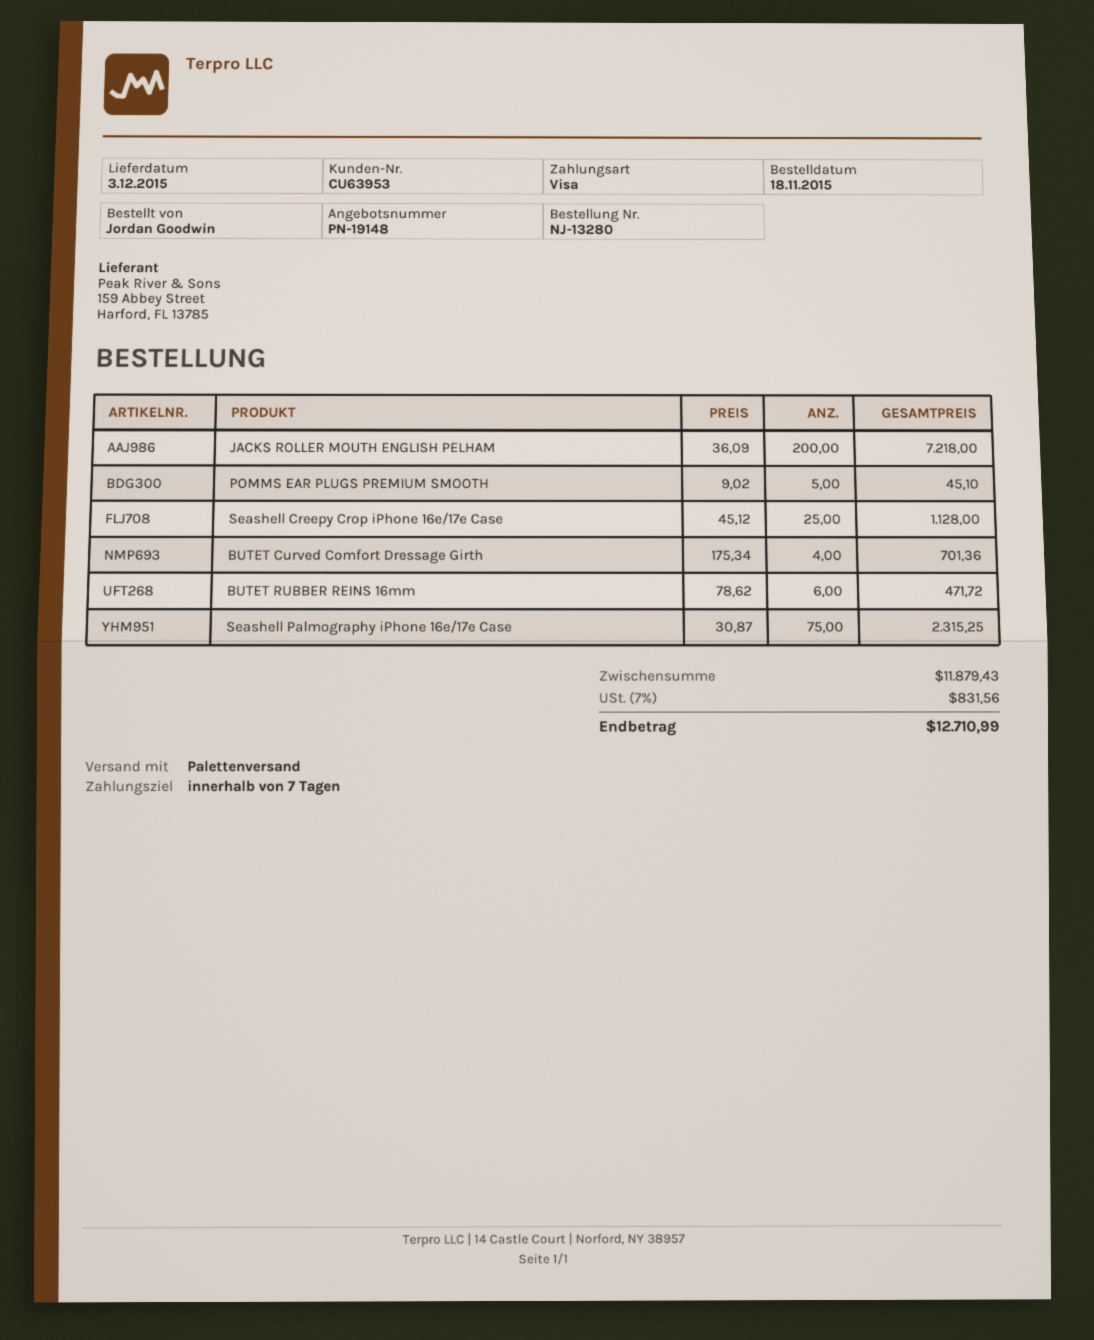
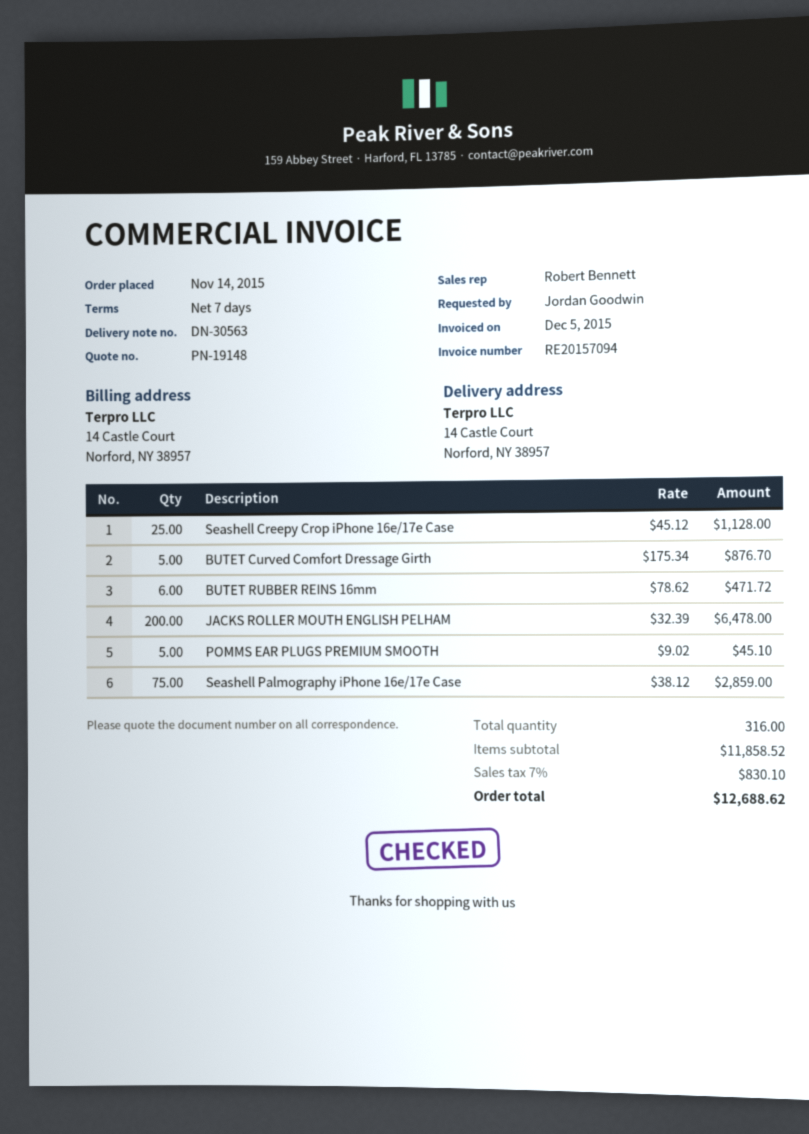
order date: 2015-11-18 -> 2015-11-14
JACKS ROLLER MOUTH ENGLISH PELHAM: 200 x 36.09 = 7218.00 -> 200 x 32.39 = 6478.00
BUTET Curved Comfort Dressage Girth: 4 x 175.34 = 701.36 -> 5 x 175.34 = 876.70
Seashell Palmography iPhone 16e/17e Case: 75 x 30.87 = 2315.25 -> 75 x 38.12 = 2859.00
subtotal: 11879.43 -> 11858.52
tax: 7% = 831.56 -> 7% = 830.10
total: 12710.99 -> 12688.62

